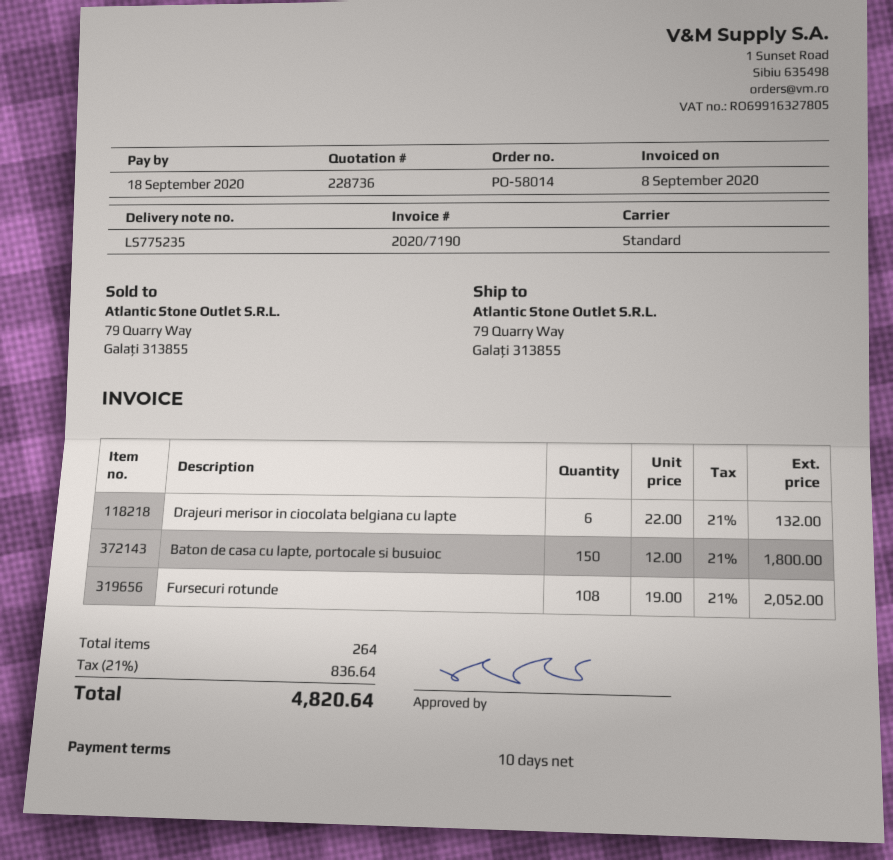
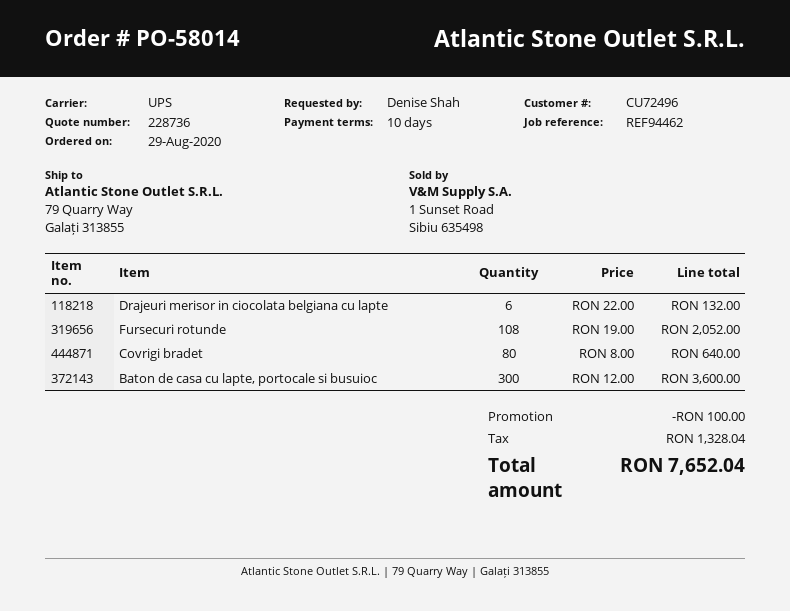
shipping method: standard -> UPS
Baton de casa cu lapte, portocale si busuioc: 150 x 12.00 = 1800.00 -> 300 x 12.00 = 3600.00
Covrigi bradet: none -> 80 x 8.00 = 640.00
discount: none -> 100.00
tax: 836.64 -> 1328.04
total: 4820.64 -> 7652.04

